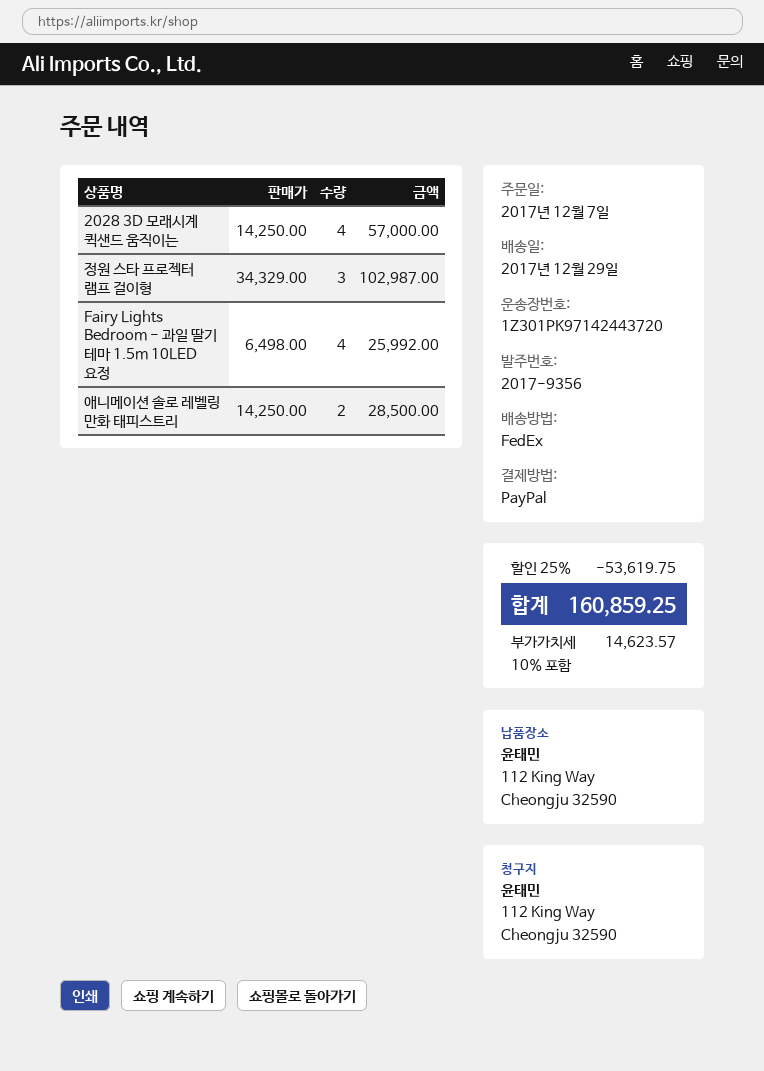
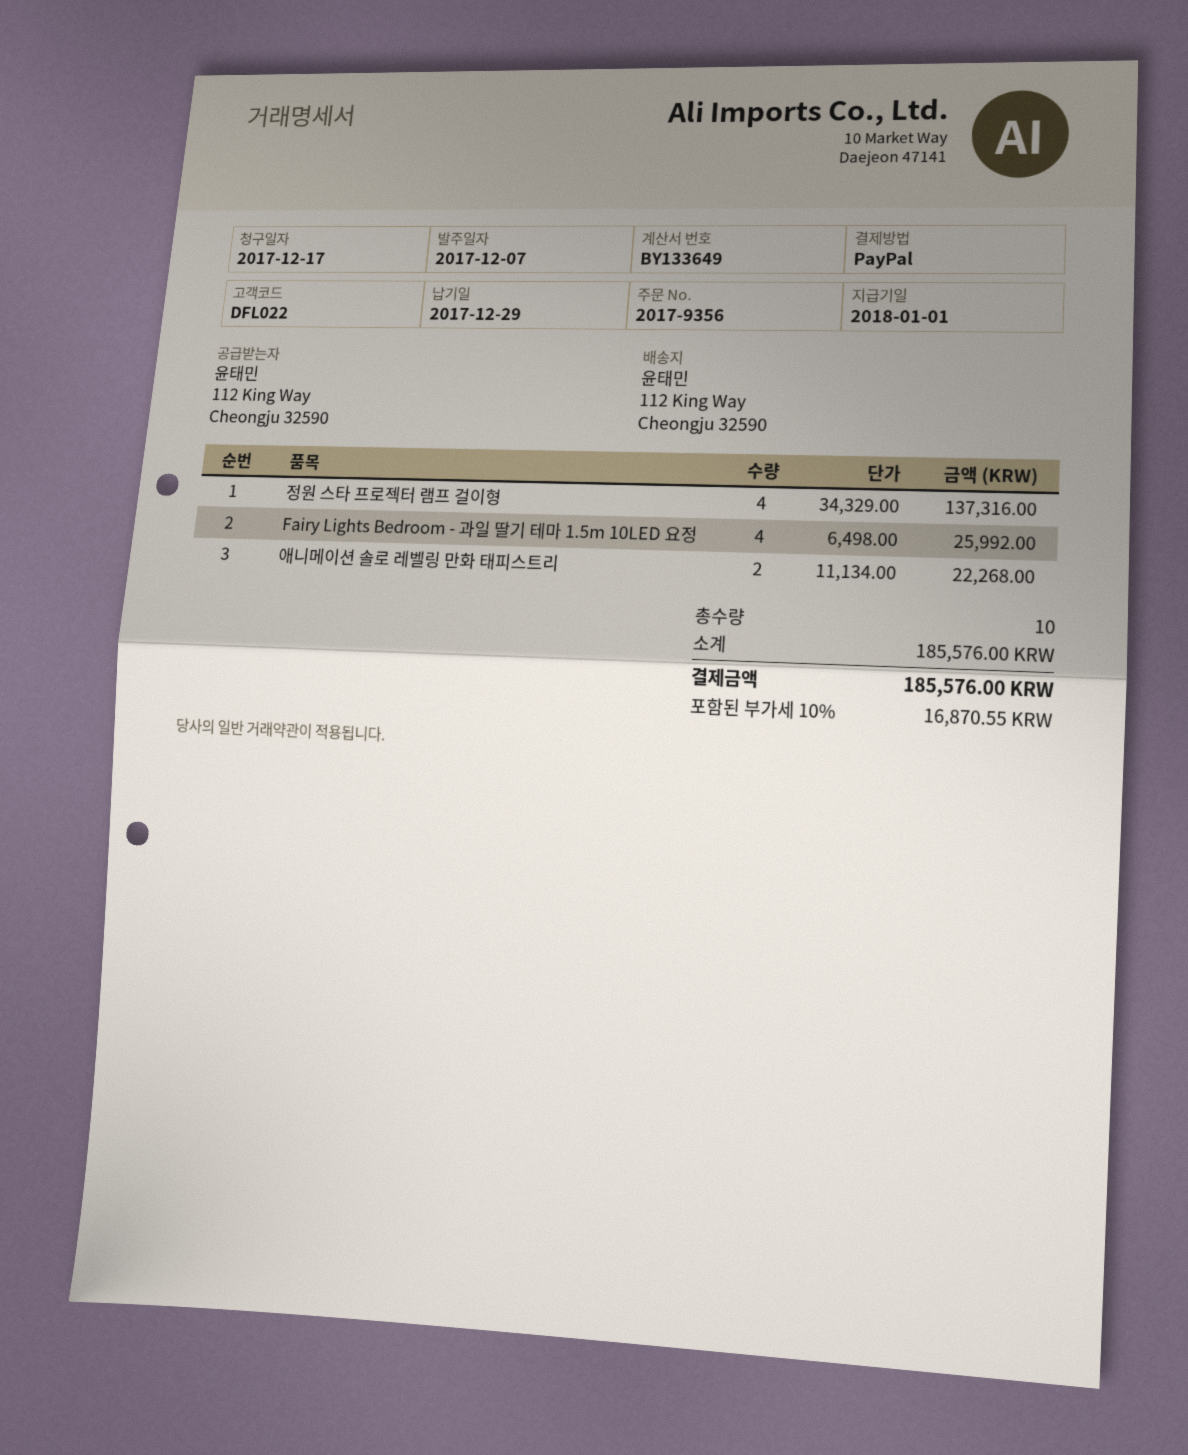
2028 3D 모래시계 퀵샌드 움직이는: 4 x 14250.00 = 57000.00 -> none
정원 스타 프로젝터 램프 걸이형: 3 x 34329.00 = 102987.00 -> 4 x 34329.00 = 137316.00
애니메이션 솔로 레벨링 만화 태피스트리: 2 x 14250.00 = 28500.00 -> 2 x 11134.00 = 22268.00
discount: 25% = 53619.75 -> none
tax: 10% = 14623.57 -> 10% = 16870.55
total: 160859.25 -> 185576.00

